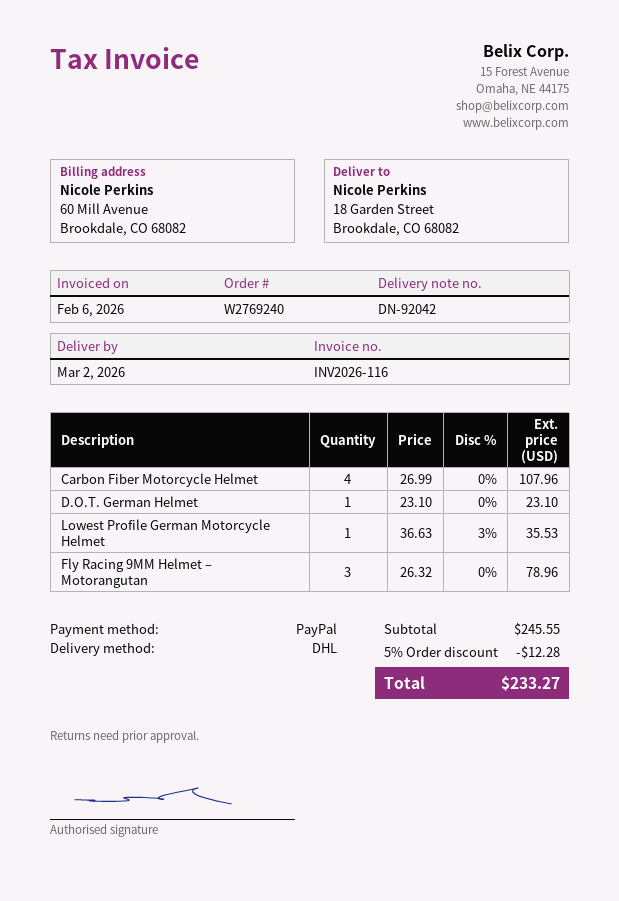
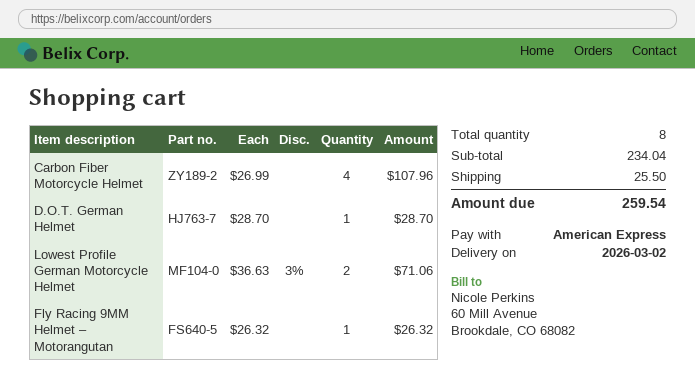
payment method: PayPal -> American Express
D.O.T. German Helmet: 1 x 23.10 = 23.10 -> 1 x 28.70 = 28.70
Lowest Profile German Motorcycle Helmet: 1 x 36.63 - 3% = 35.53 -> 2 x 36.63 - 3% = 71.06
Fly Racing 9MM Helmet – Motorangutan: 3 x 26.32 = 78.96 -> 1 x 26.32 = 26.32
subtotal: 245.55 -> 234.04
discount: 5% = 12.28 -> none
shipping: none -> 25.50
total: 233.27 -> 259.54

